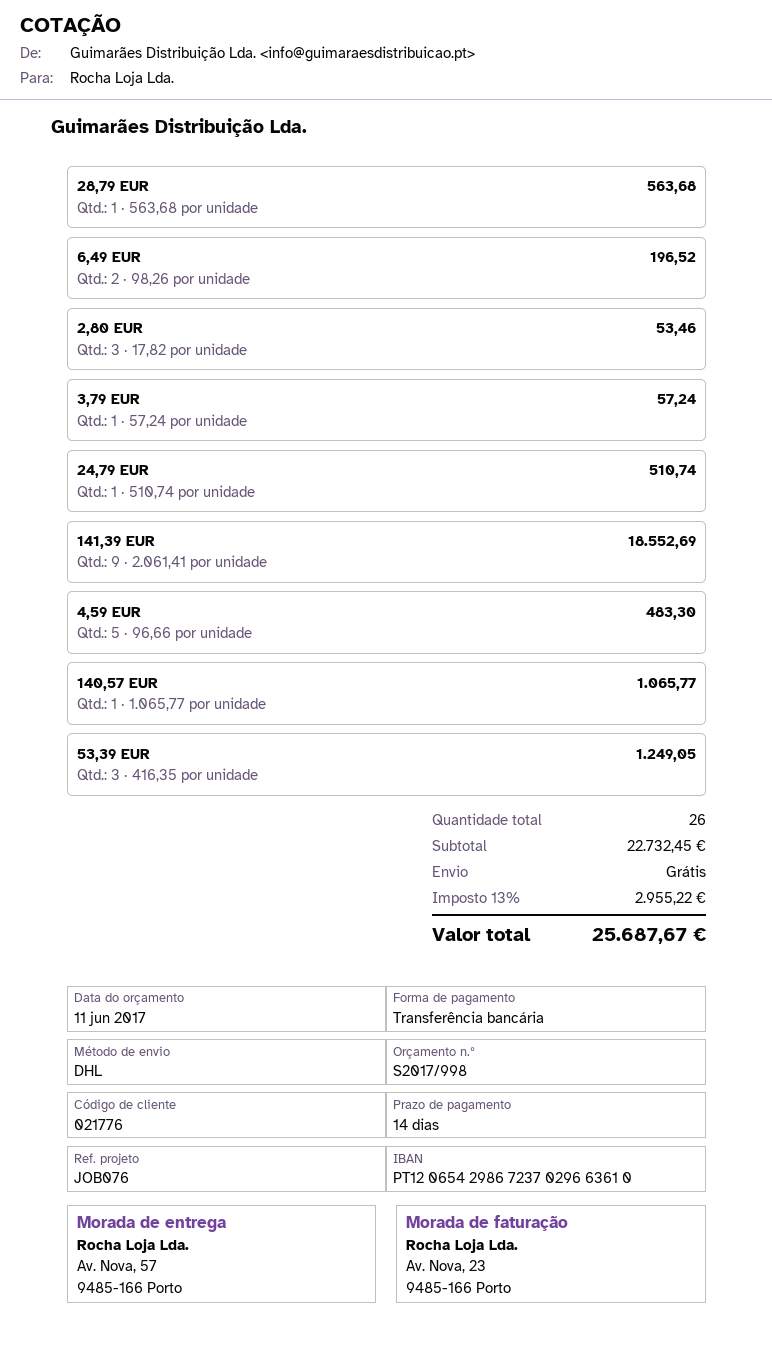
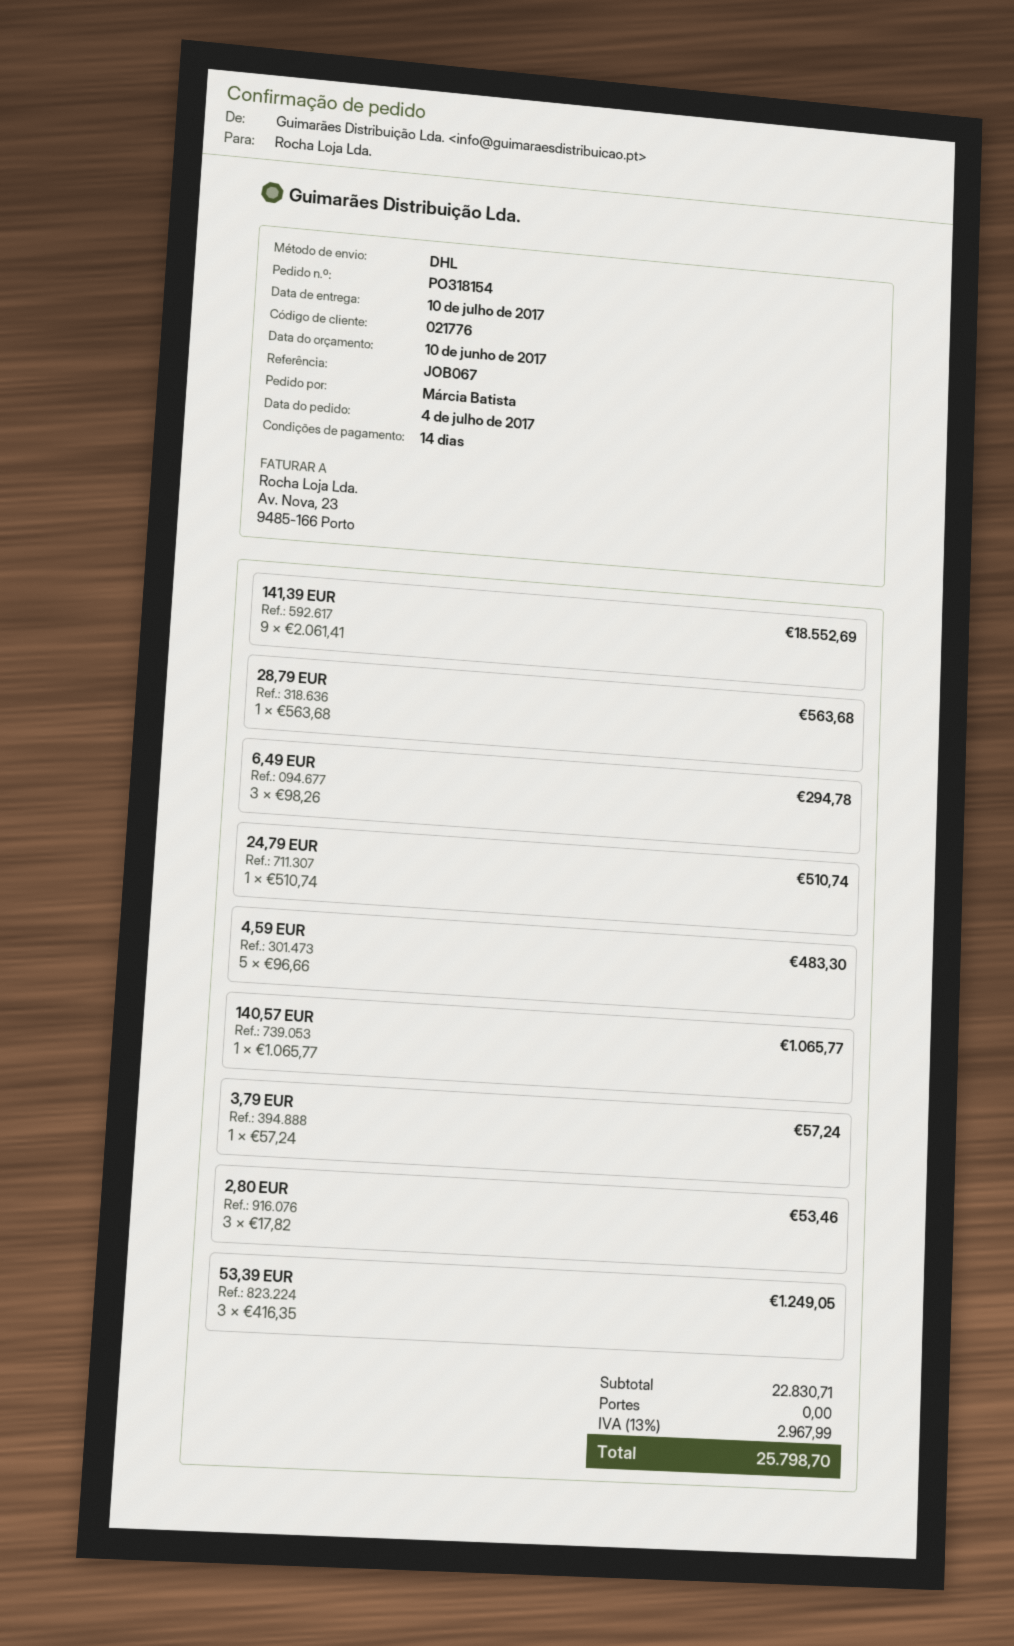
quote date: 2017-06-11 -> 2017-06-10
reference: JOB076 -> JOB067
6,49 EUR: 2 x 98.26 = 196.52 -> 3 x 98.26 = 294.78
subtotal: 22732.45 -> 22830.71
tax: 13% = 2955.22 -> 13% = 2967.99
total: 25687.67 -> 25798.70

